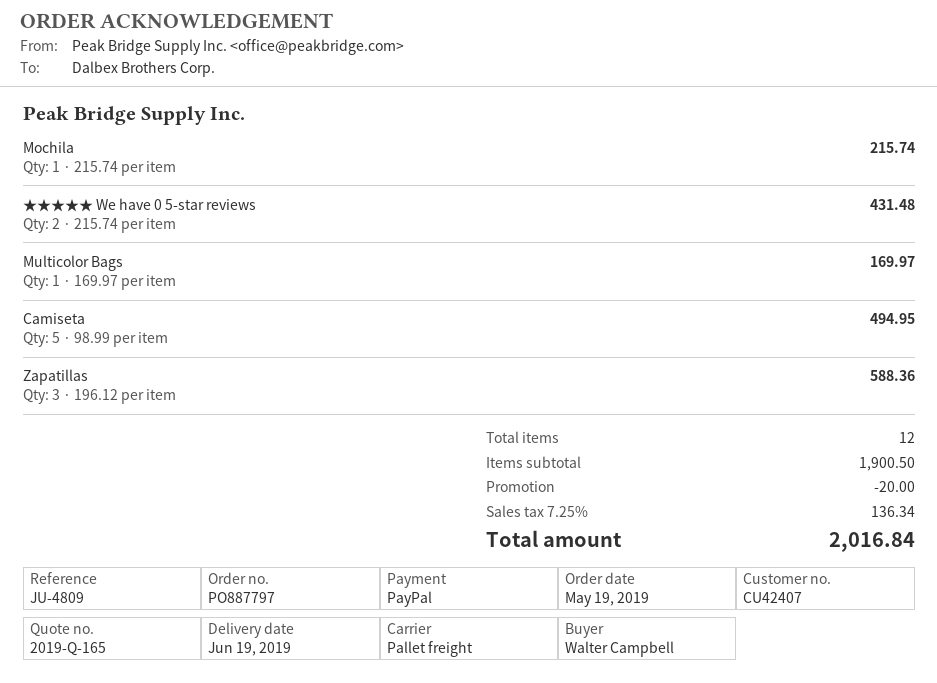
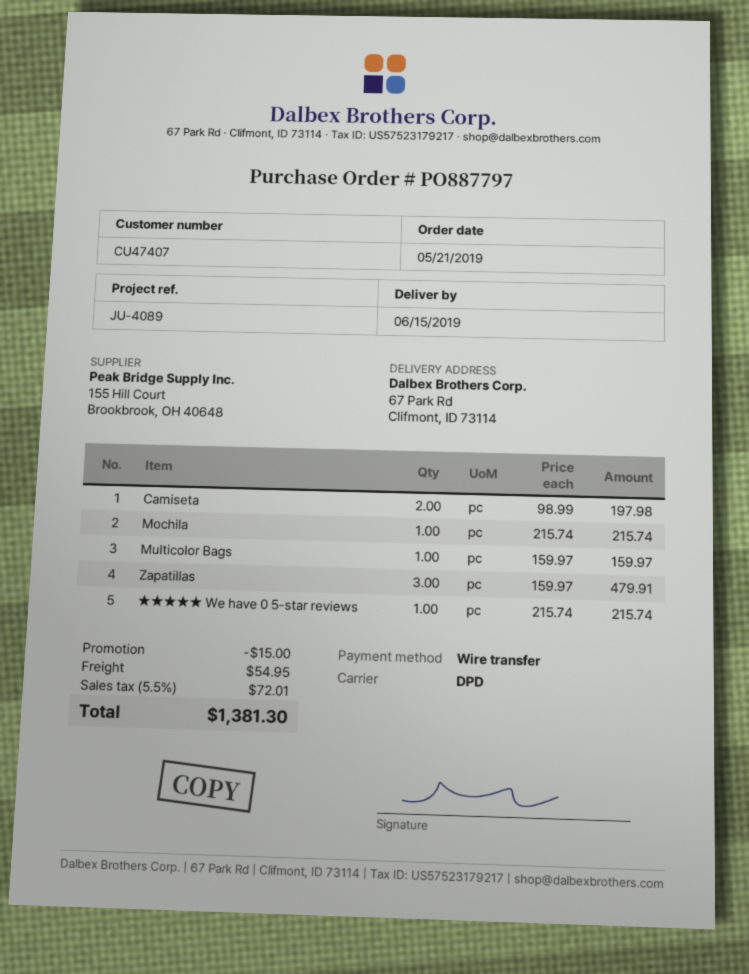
order date: 2019-05-19 -> 2019-05-21
delivery date: 2019-06-19 -> 2019-06-15
customer number: CU42407 -> CU47407
reference: JU-4809 -> JU-4089
payment method: PayPal -> bank transfer
shipping method: pallet freight -> DPD
★★★★★ We have 0 5-star reviews: 2 x 215.74 = 431.48 -> 1 x 215.74 = 215.74
Multicolor Bags: 1 x 169.97 = 169.97 -> 1 x 159.97 = 159.97
Camiseta: 5 x 98.99 = 494.95 -> 2 x 98.99 = 197.98
Zapatillas: 3 x 196.12 = 588.36 -> 3 x 159.97 = 479.91
discount: 20.00 -> 15.00
shipping: none -> 54.95
tax: 7.25% = 136.34 -> 5.5% = 72.01
total: 2016.84 -> 1381.30

